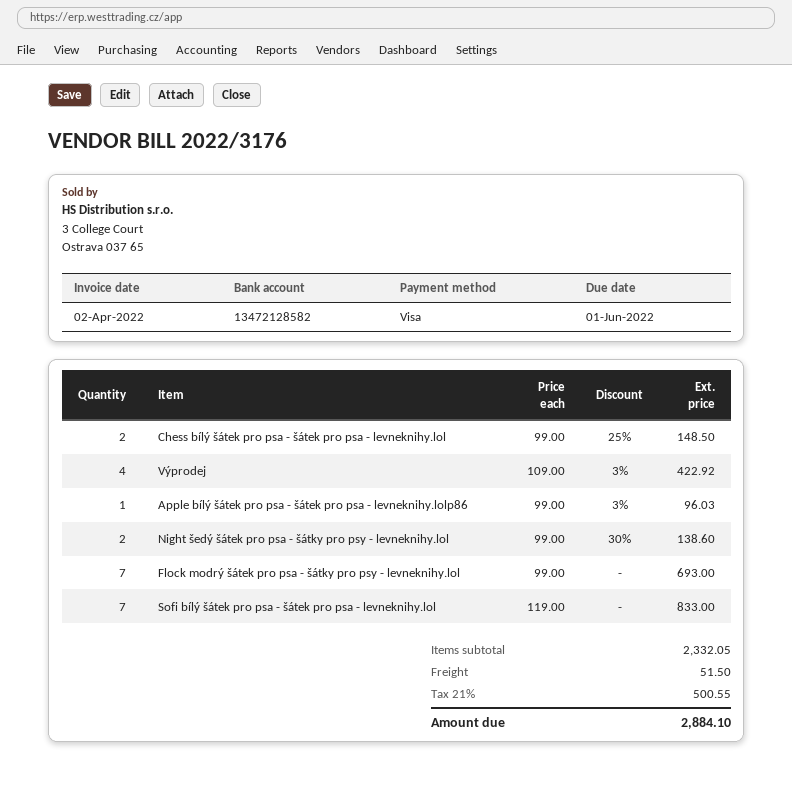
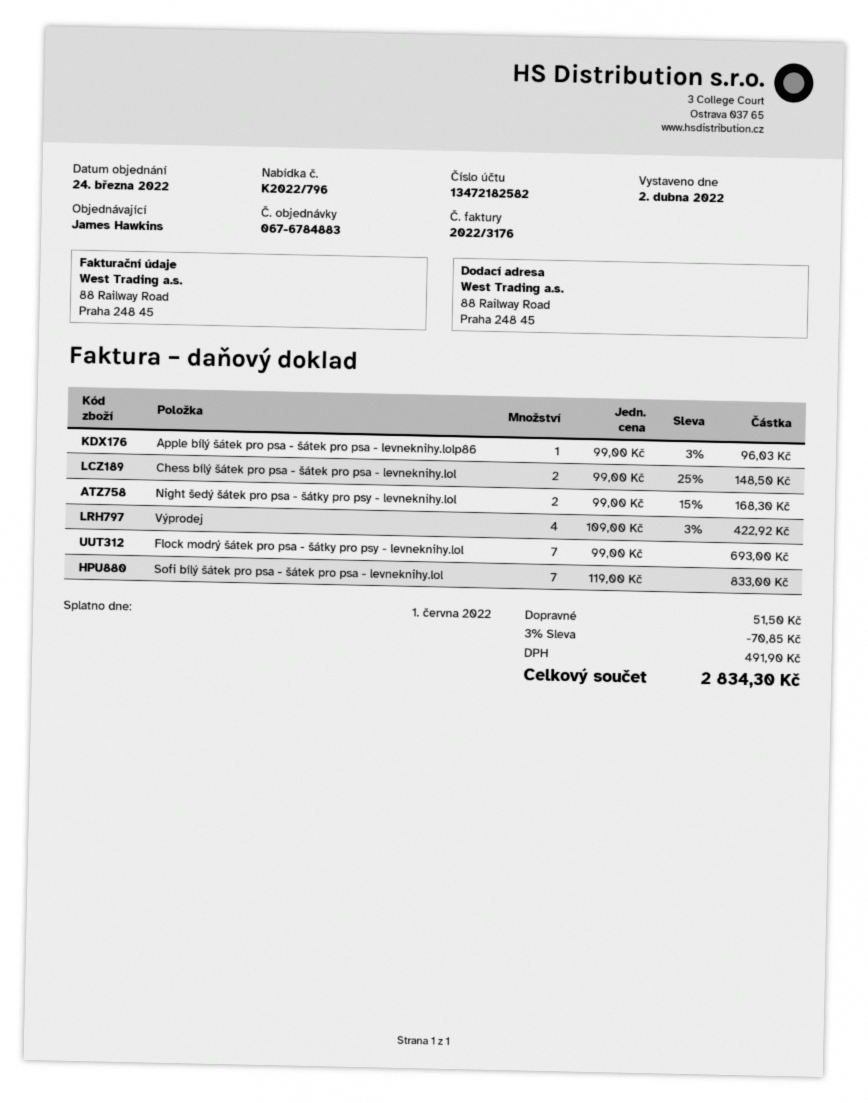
bank account: 13472128582 -> 13472182582
Night šedý šátek pro psa - šátky pro psy - levneknihy.lol: 2 x 99.00 - 30% = 138.60 -> 2 x 99.00 - 15% = 168.30
discount: none -> 3% = 70.85
tax: 500.55 -> 491.90
total: 2884.10 -> 2834.30

